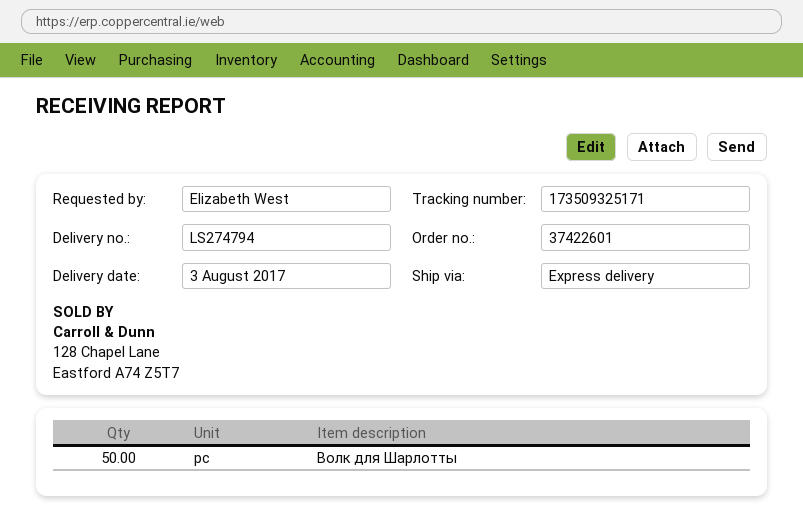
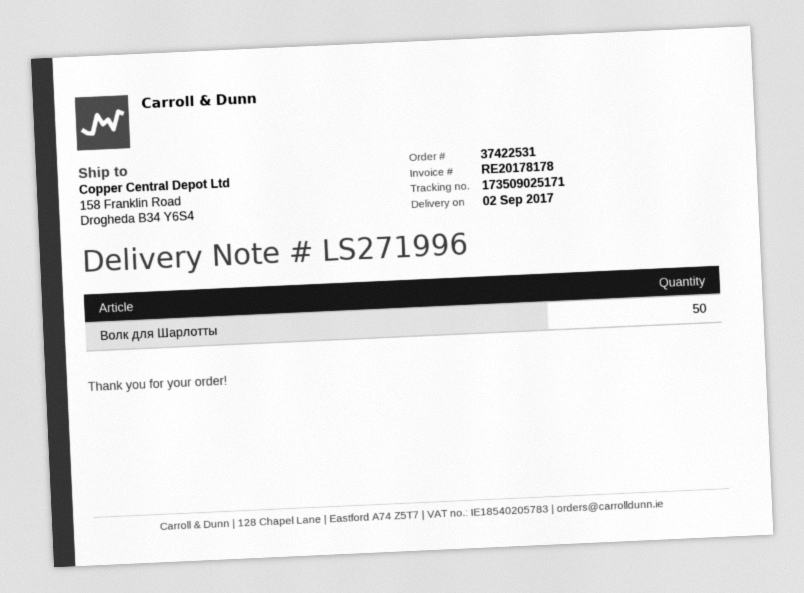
order number: 37422601 -> 37422531
delivery note number: LS274794 -> LS271996
delivery date: 2017-08-03 -> 2017-09-02
tracking number: 173509325171 -> 173509025171

